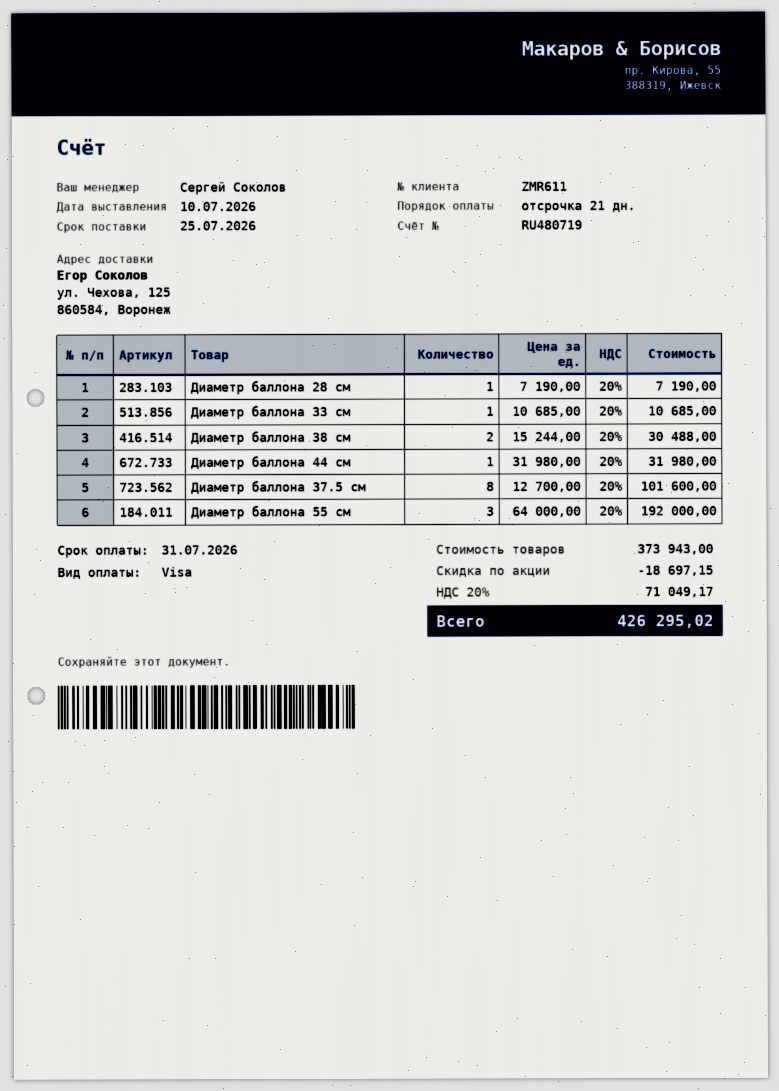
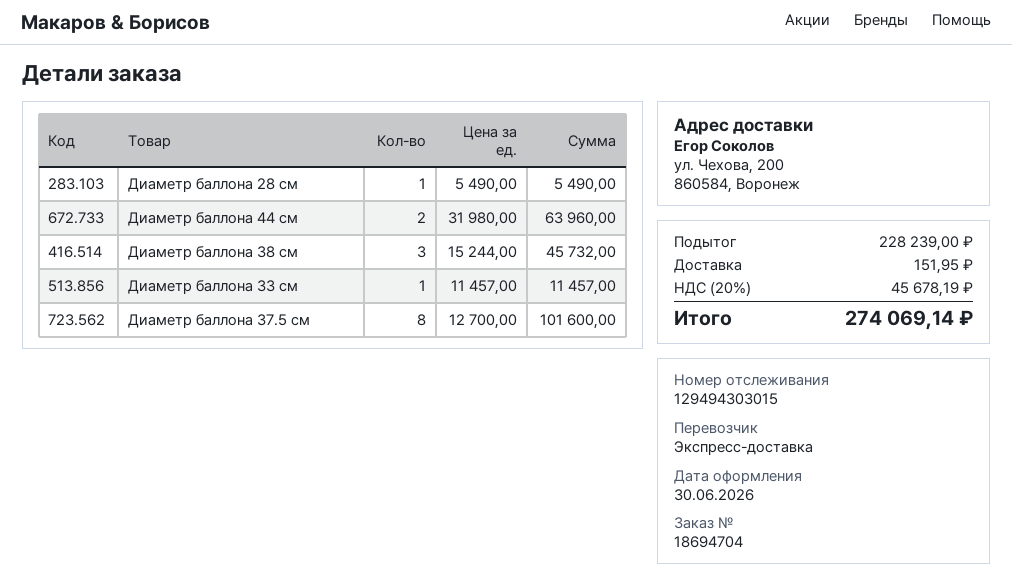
ship to: ул. Чехова, 125, 860584, Воронеж -> ул. Чехова, 200, 860584, Воронеж
Диаметр баллона 28 см: 1 x 7190.00 = 7190.00 -> 1 x 5490.00 = 5490.00
Диаметр баллона 33 см: 1 x 10685.00 = 10685.00 -> 1 x 11457.00 = 11457.00
Диаметр баллона 38 см: 2 x 15244.00 = 30488.00 -> 3 x 15244.00 = 45732.00
Диаметр баллона 44 см: 1 x 31980.00 = 31980.00 -> 2 x 31980.00 = 63960.00
Диаметр баллона 55 см: 3 x 64000.00 = 192000.00 -> none
subtotal: 373943.00 -> 228239.00
discount: 18697.15 -> none
shipping: none -> 151.95
tax: 20% = 71049.17 -> 20% = 45678.19
total: 426295.02 -> 274069.14

